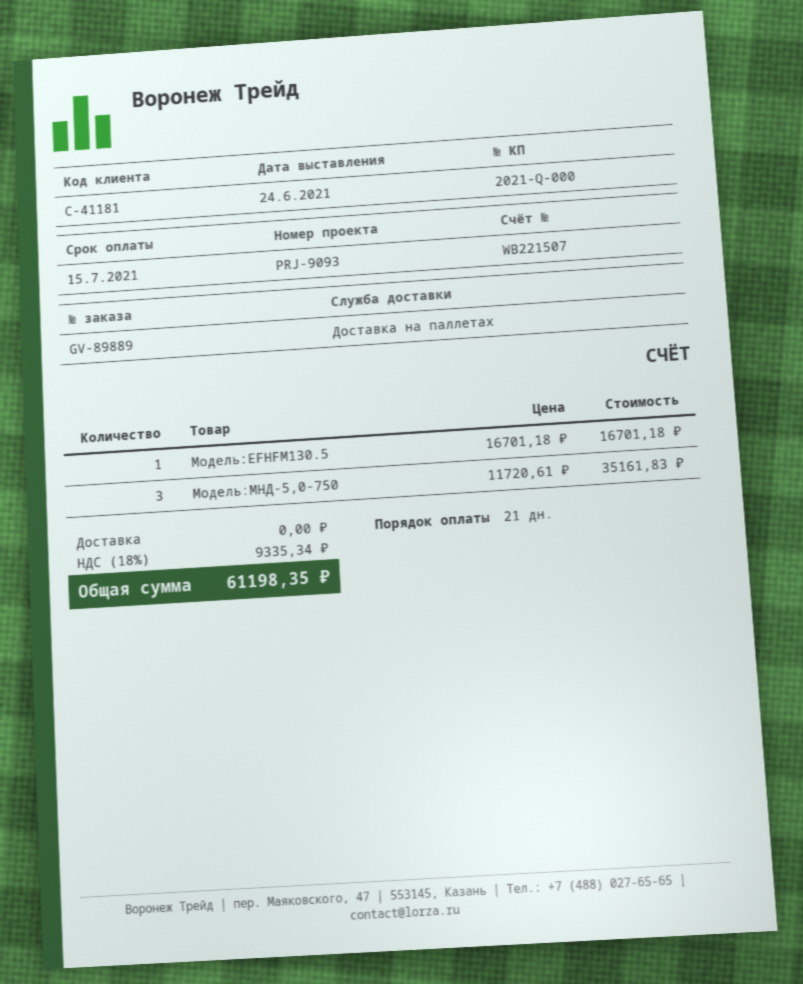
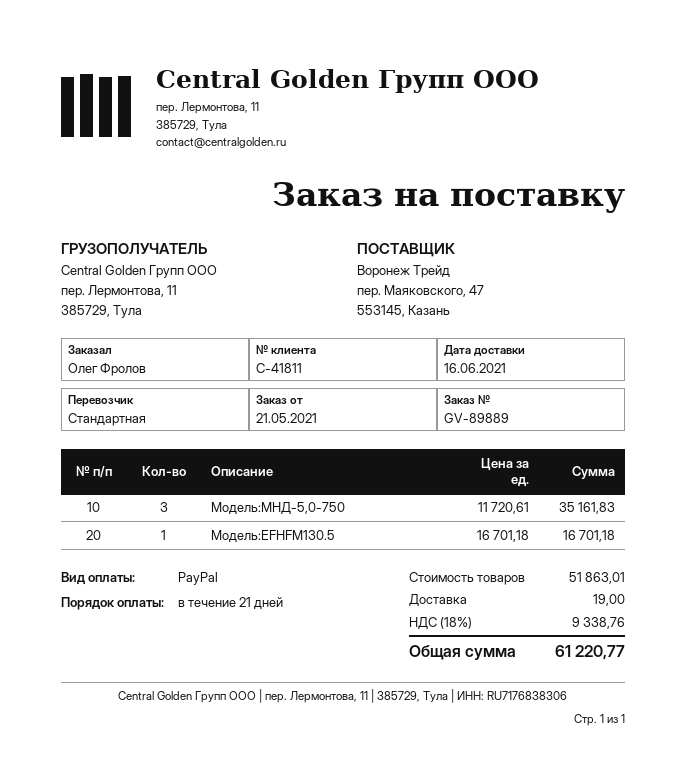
customer number: C-41181 -> C-41811
shipping method: pallet freight -> standard
shipping: 0.00 -> 19.00
tax: 18% = 9335.34 -> 18% = 9338.76
total: 61198.35 -> 61220.77

